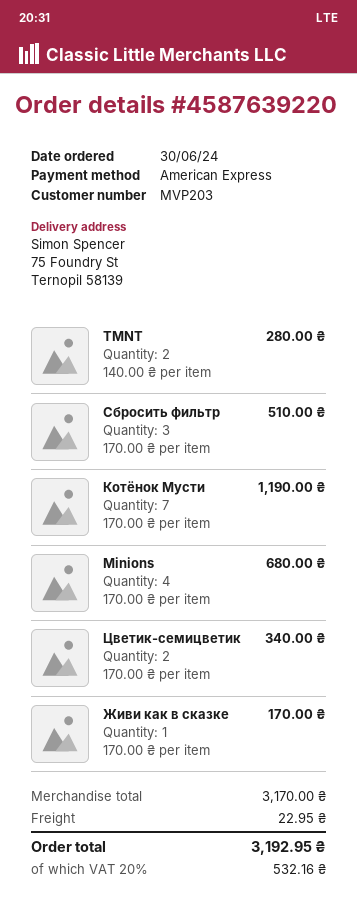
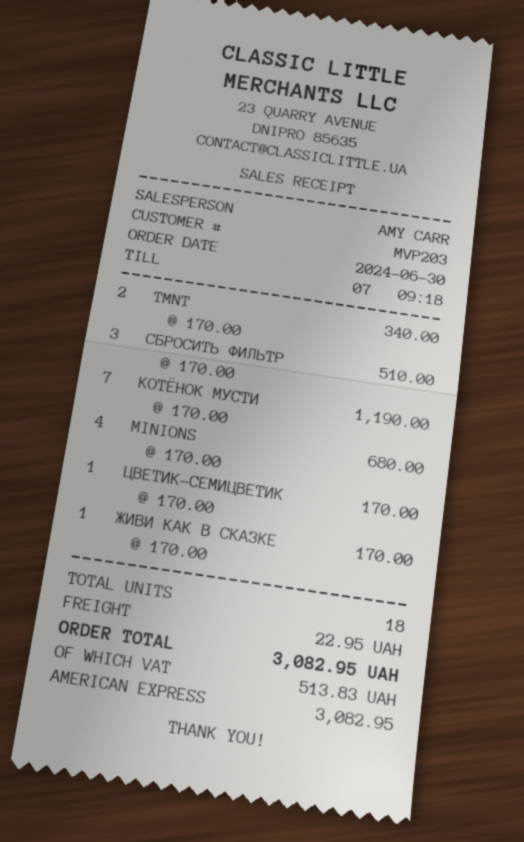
TMNT: 2 x 140.00 = 280.00 -> 2 x 170.00 = 340.00
Цветик-семицветик: 2 x 170.00 = 340.00 -> 1 x 170.00 = 170.00
tax: 532.16 -> 513.83
total: 3192.95 -> 3082.95

